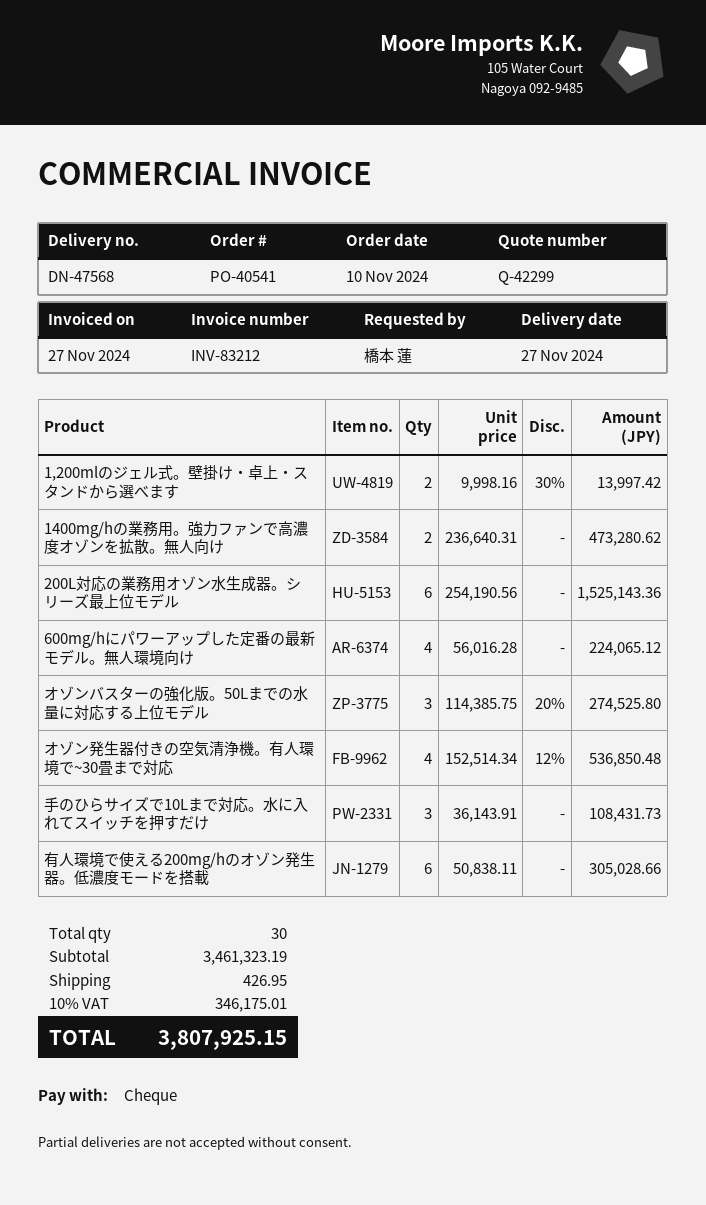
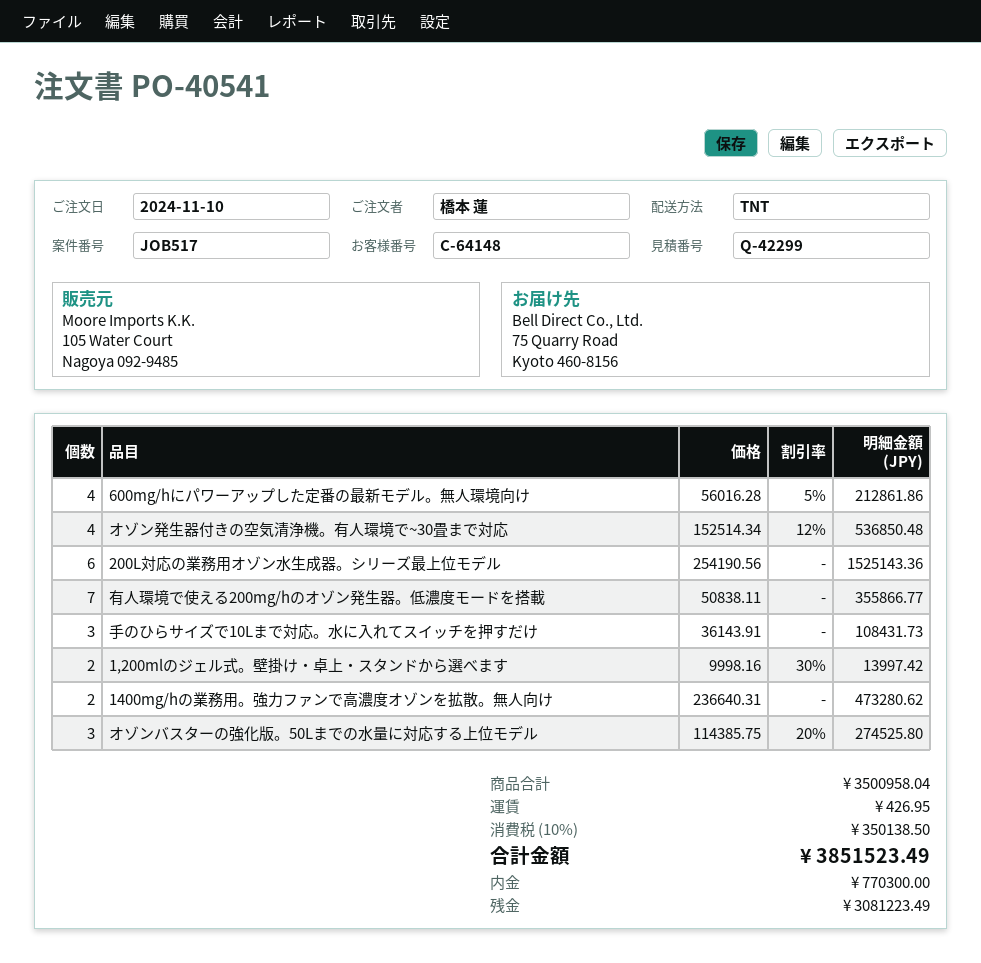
600mg/hにパワーアップした定番の最新モデル。無人環境向け: 4 x 56016.28 = 224065.12 -> 4 x 56016.28 - 5% = 212861.86
有人環境で使える200mg/hのオゾン発生器。低濃度モードを搭載: 6 x 50838.11 = 305028.66 -> 7 x 50838.11 = 355866.77
subtotal: 3461323.19 -> 3500958.04
tax: 10% = 346175.01 -> 10% = 350138.50
total: 3807925.15 -> 3851523.49

